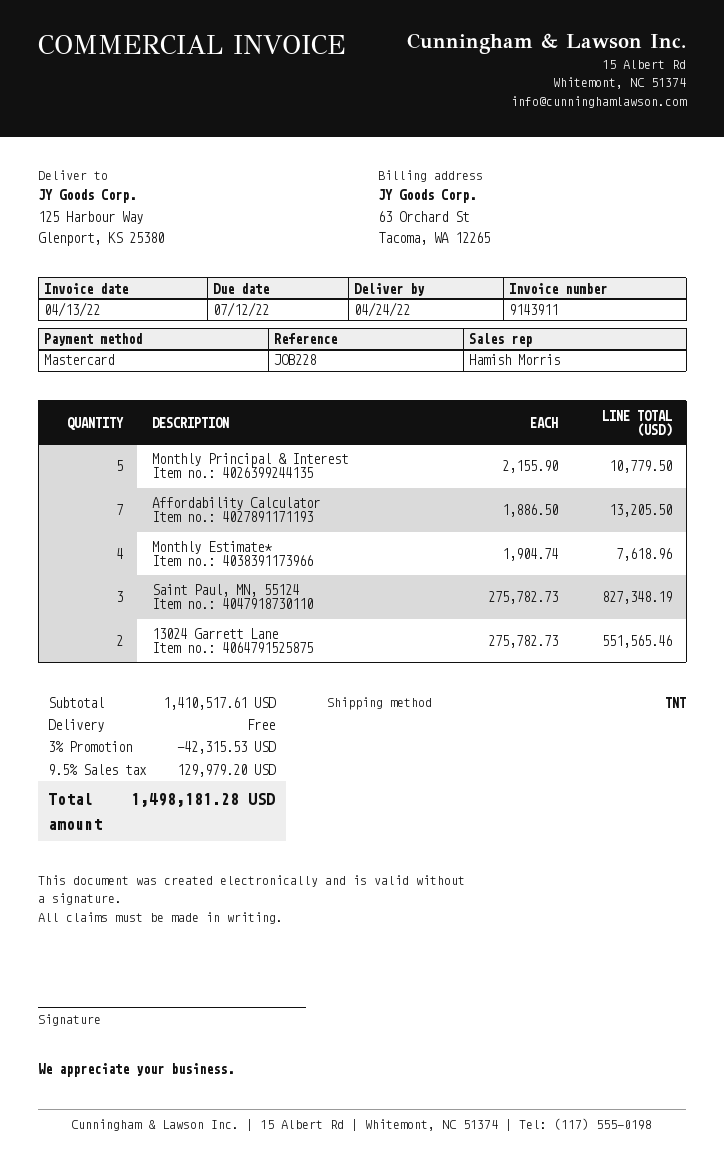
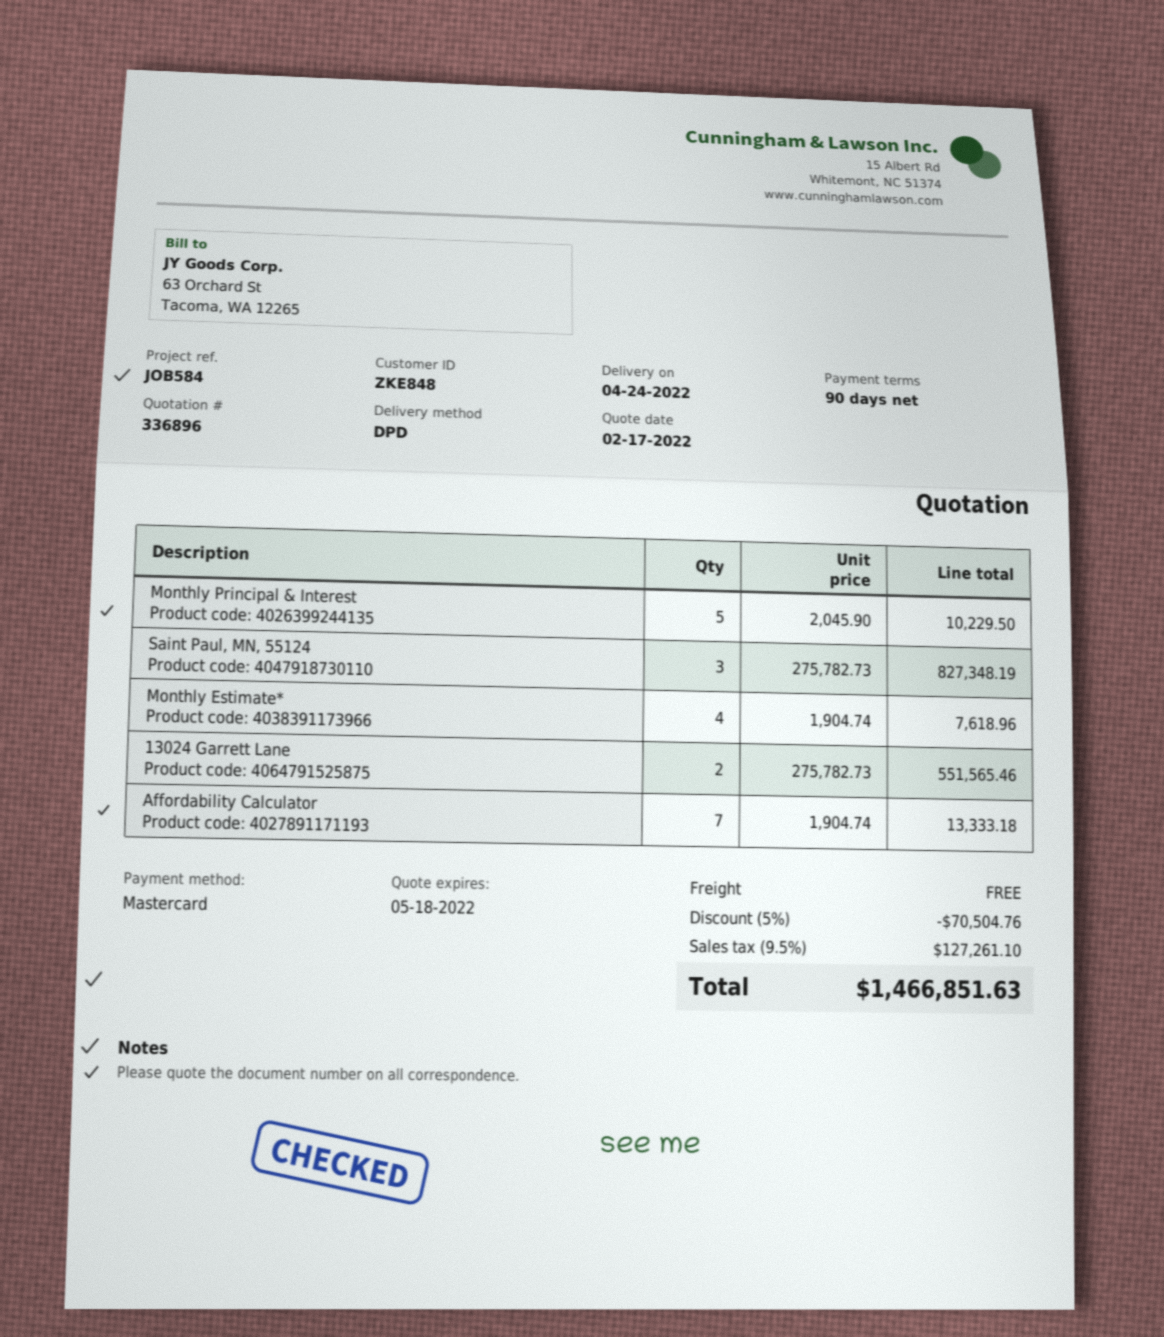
reference: JOB228 -> JOB584
shipping method: TNT -> DPD
Monthly Principal & Interest: 5 x 2155.90 = 10779.50 -> 5 x 2045.90 = 10229.50
Affordability Calculator: 7 x 1886.50 = 13205.50 -> 7 x 1904.74 = 13333.18
discount: 3% = 42315.53 -> 5% = 70504.76
tax: 9.5% = 129979.20 -> 9.5% = 127261.10
total: 1498181.28 -> 1466851.63

